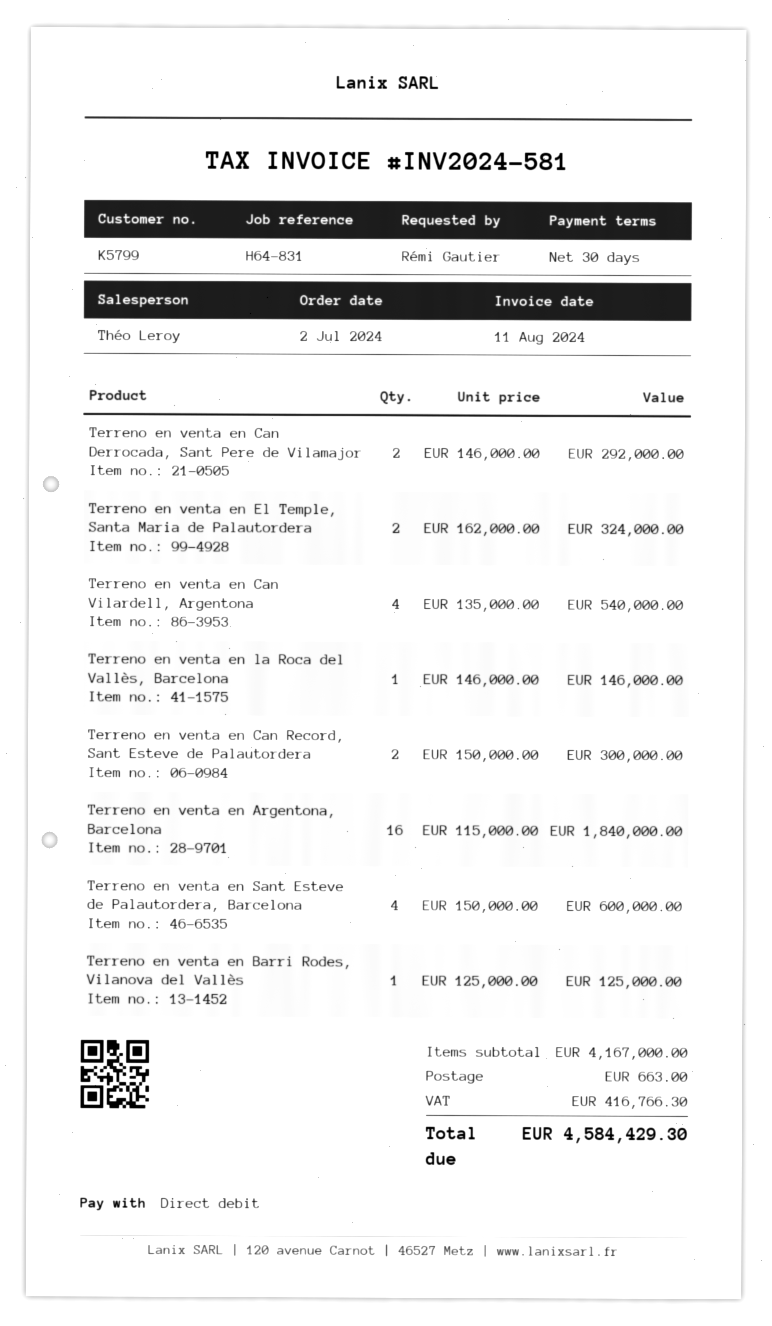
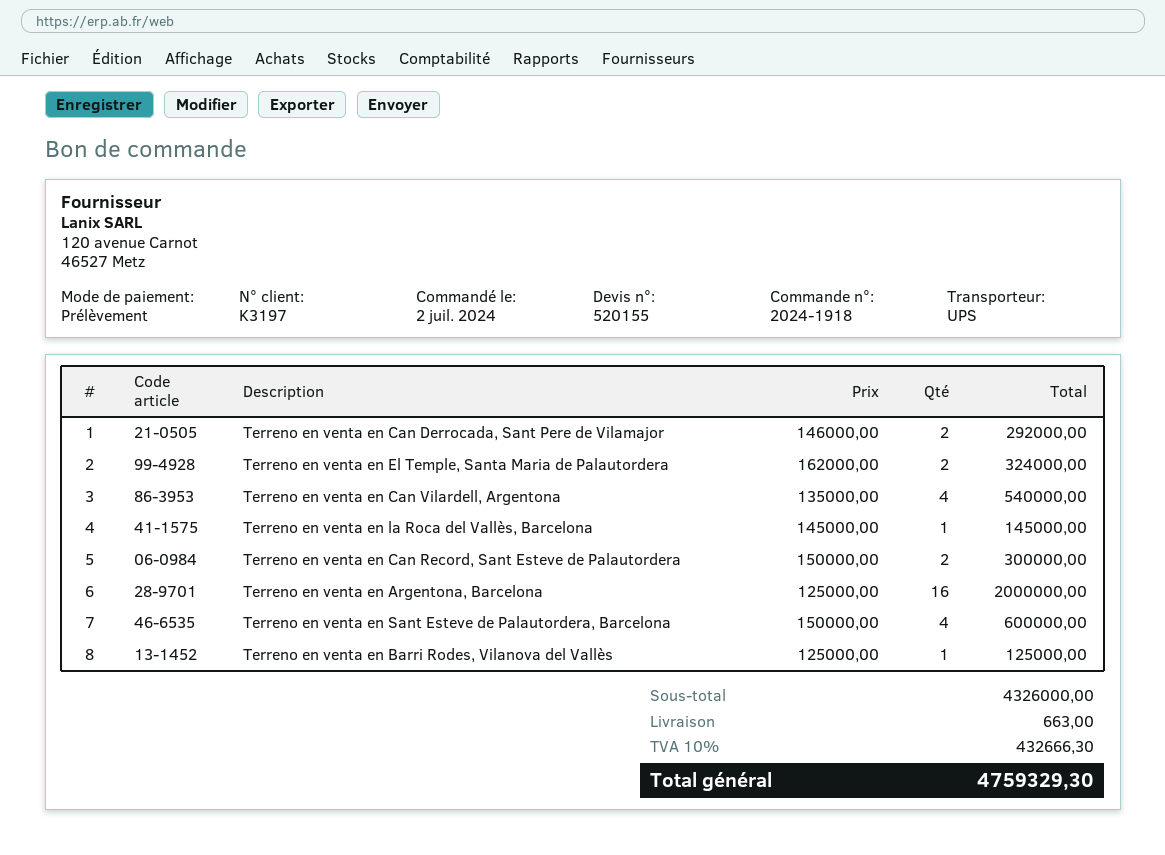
customer number: K5799 -> K3197
Terreno en venta en la Roca del Vallès, Barcelona: 1 x 146000.00 = 146000.00 -> 1 x 145000.00 = 145000.00
Terreno en venta en Argentona, Barcelona: 16 x 115000.00 = 1840000.00 -> 16 x 125000.00 = 2000000.00
subtotal: 4167000.00 -> 4326000.00
tax: 416766.30 -> 432666.30
total: 4584429.30 -> 4759329.30

